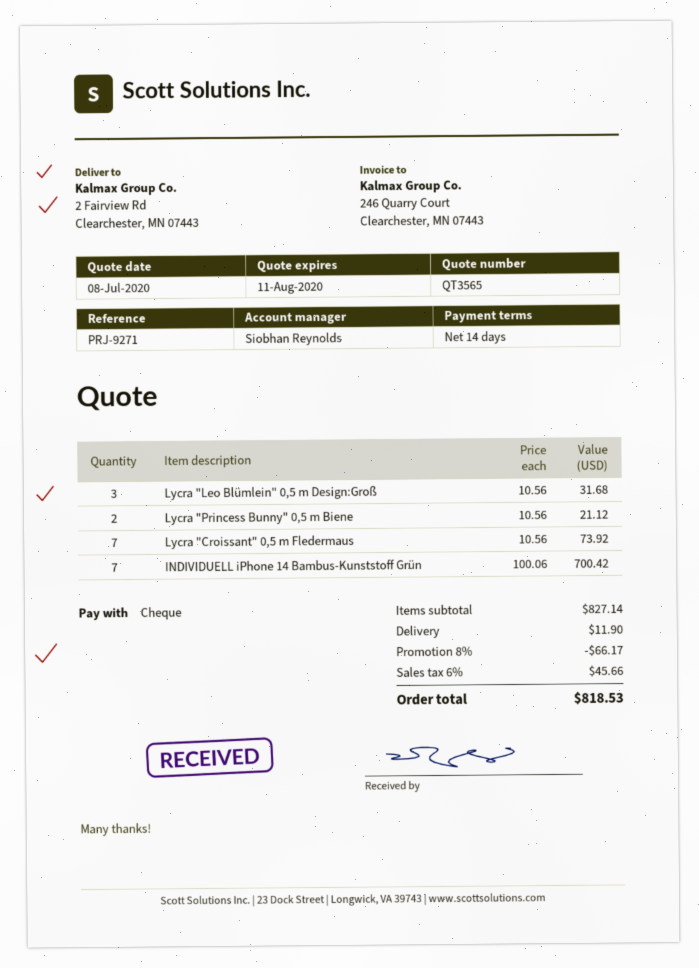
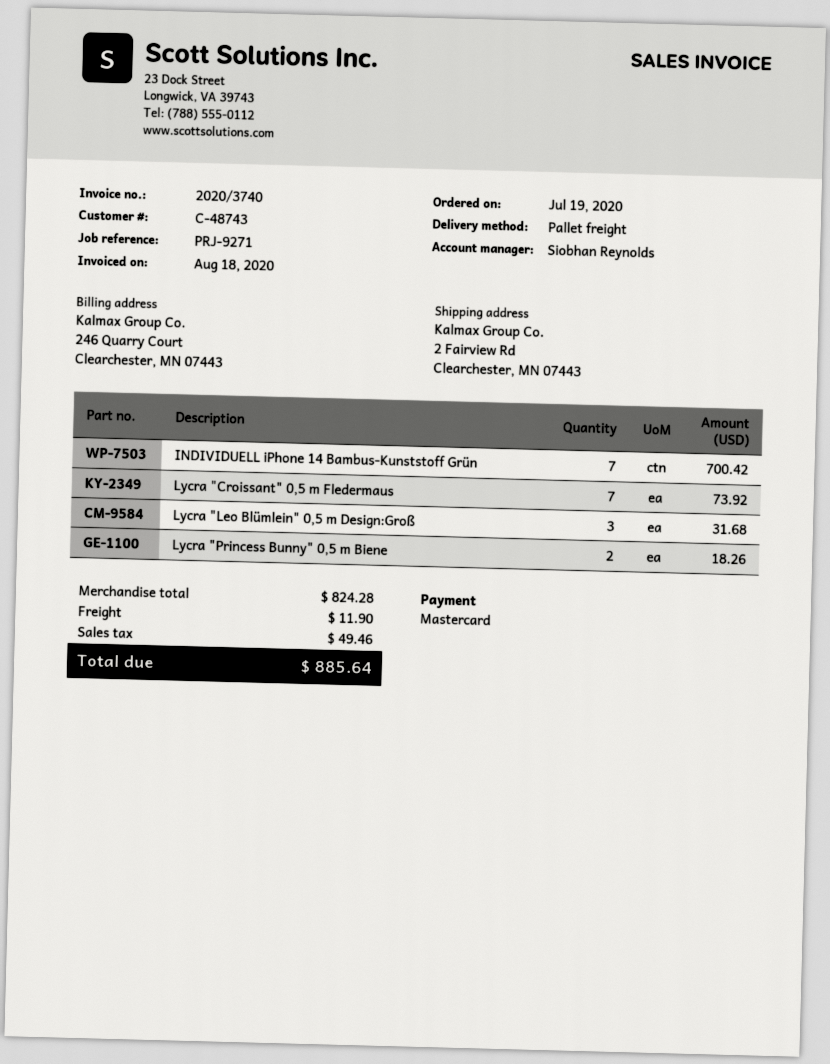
payment method: cheque -> Mastercard
Lycra "Princess Bunny" 0,5 m Biene: 2 for 21.12 -> 2 for 18.26
subtotal: 827.14 -> 824.28
discount: 8% = 66.17 -> none
tax: 45.66 -> 49.46
total: 818.53 -> 885.64

